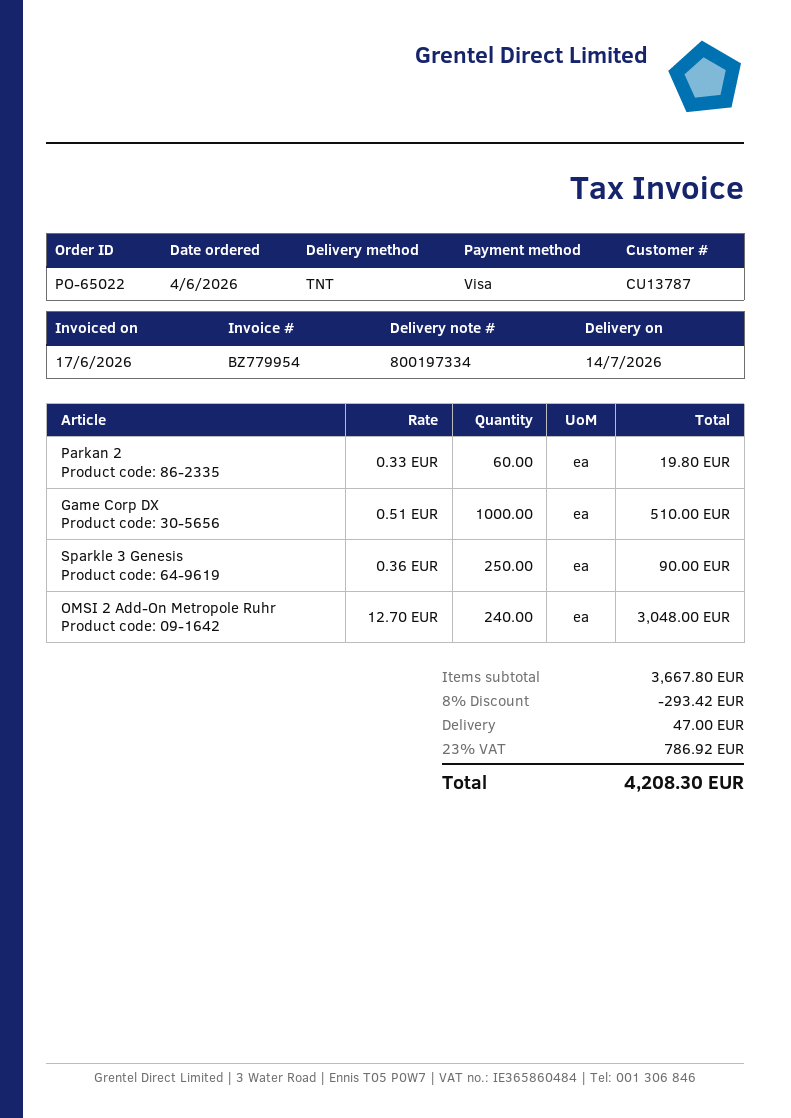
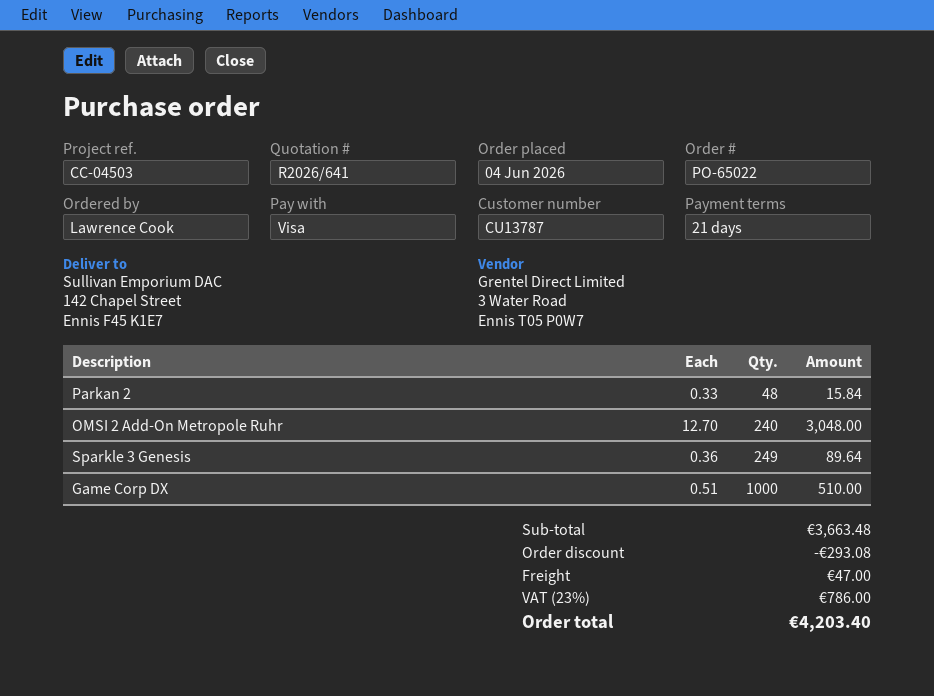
Parkan 2: 60 x 0.33 = 19.80 -> 48 x 0.33 = 15.84
Sparkle 3 Genesis: 250 x 0.36 = 90.00 -> 249 x 0.36 = 89.64
subtotal: 3667.80 -> 3663.48
discount: 293.42 -> 293.08
tax: 23% = 786.92 -> 23% = 786.00
total: 4208.30 -> 4203.40

